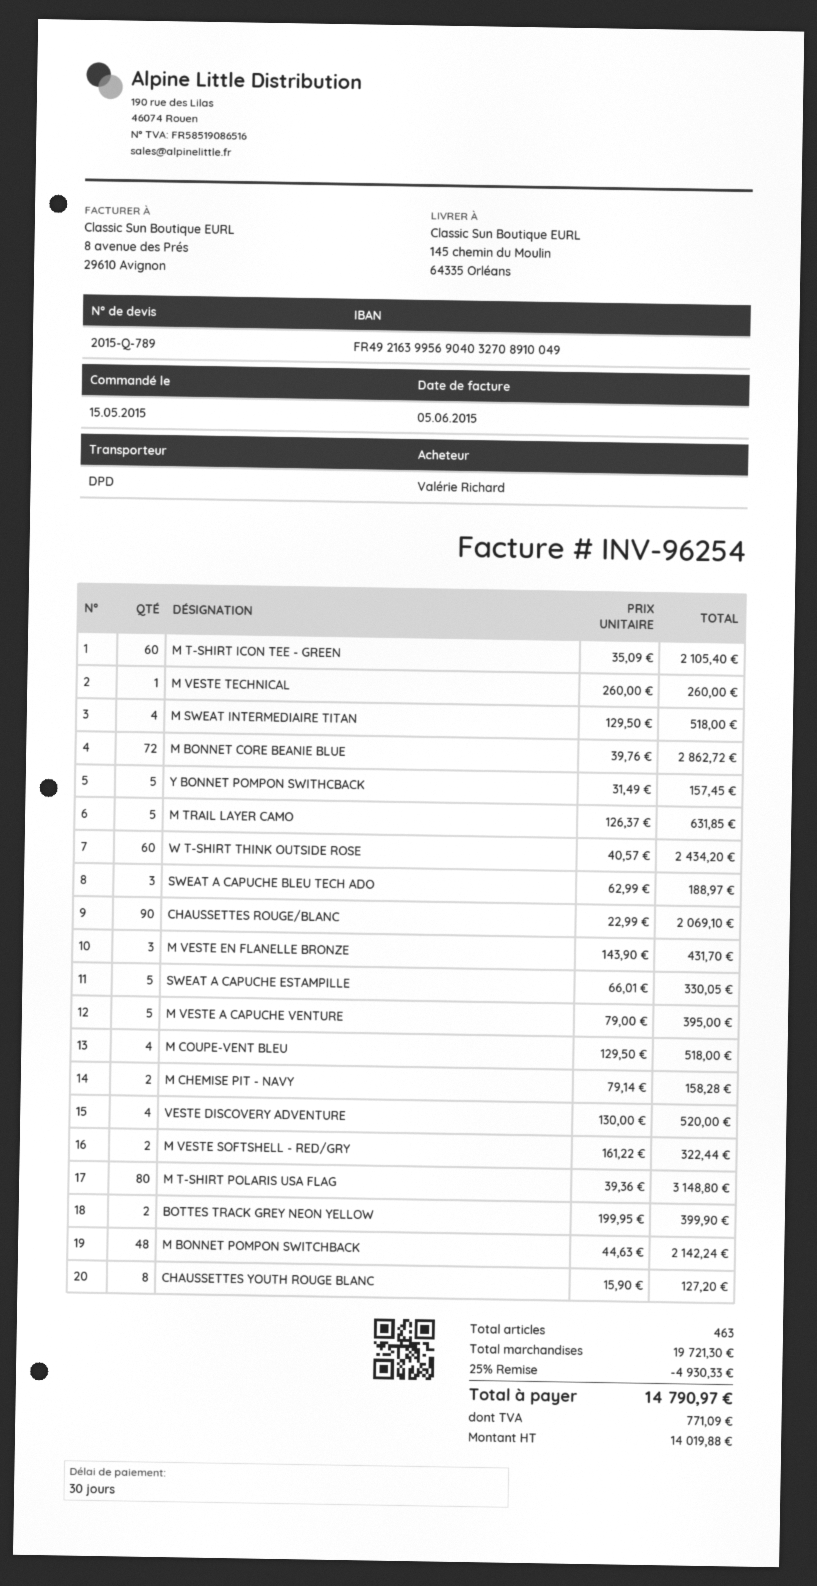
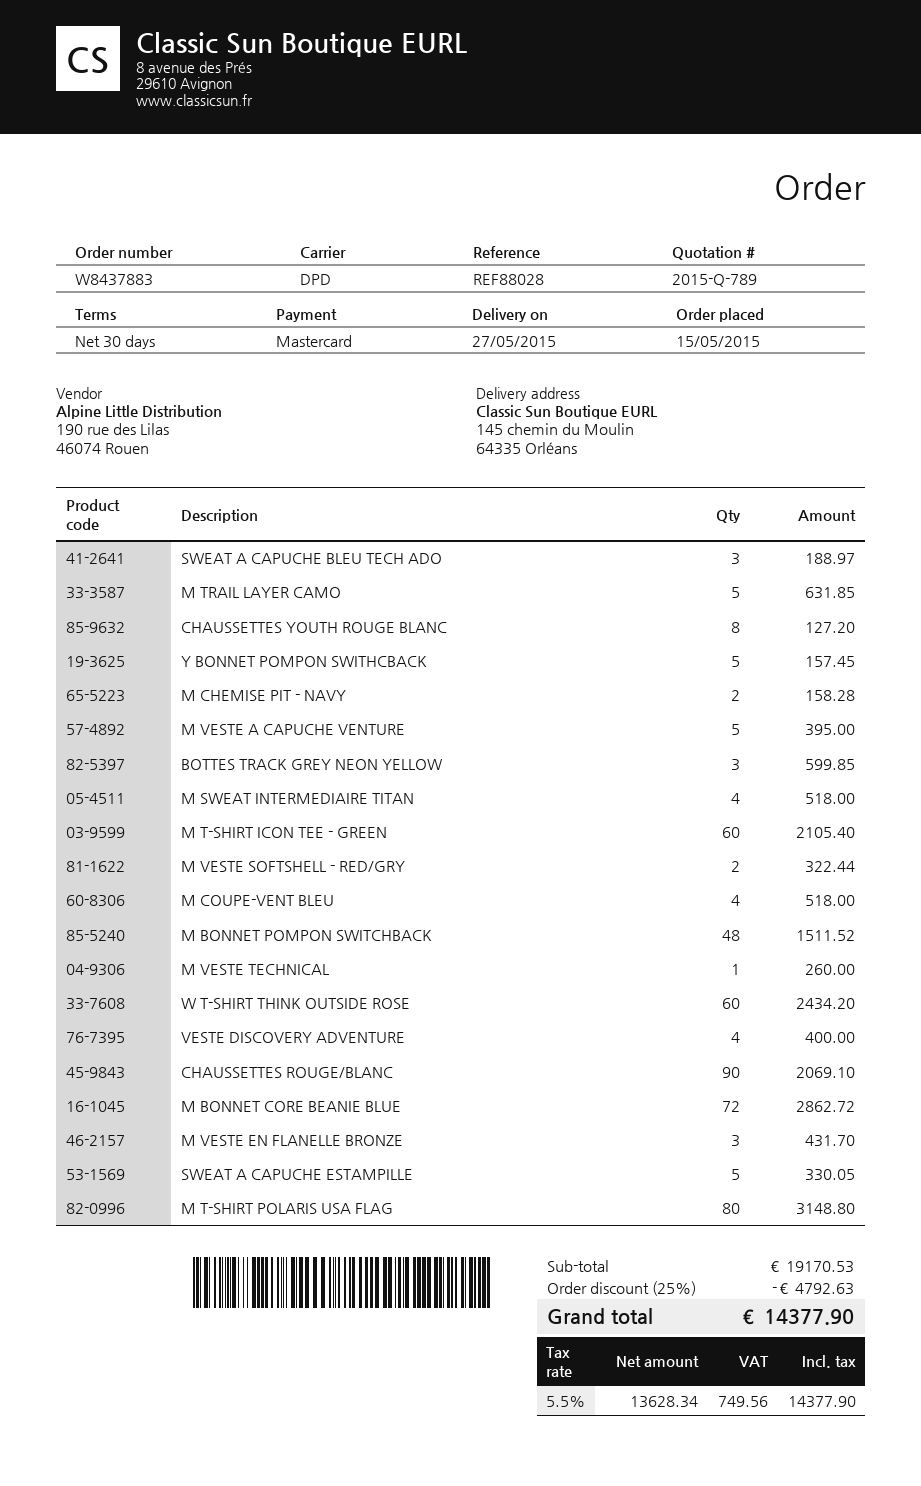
VESTE DISCOVERY ADVENTURE: 4 for 520.00 -> 4 for 400.00
BOTTES TRACK GREY NEON YELLOW: 2 for 399.90 -> 3 for 599.85
M BONNET POMPON SWITCHBACK: 48 for 2142.24 -> 48 for 1511.52
subtotal: 19721.30 -> 19170.53
discount: 25% = 4930.33 -> 25% = 4792.63
net: 14019.88 -> 13628.34
tax: 771.09 -> 749.56
total: 14790.97 -> 14377.90

